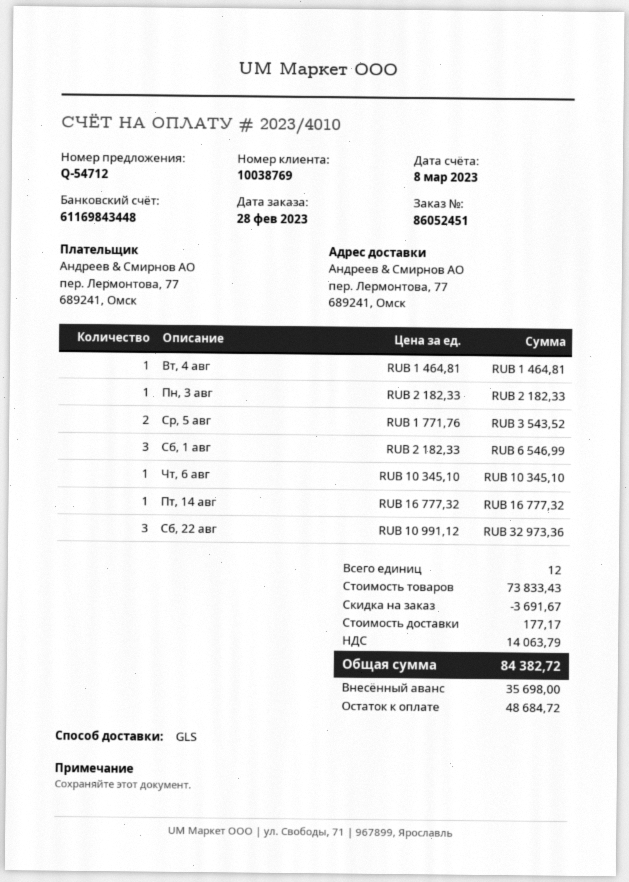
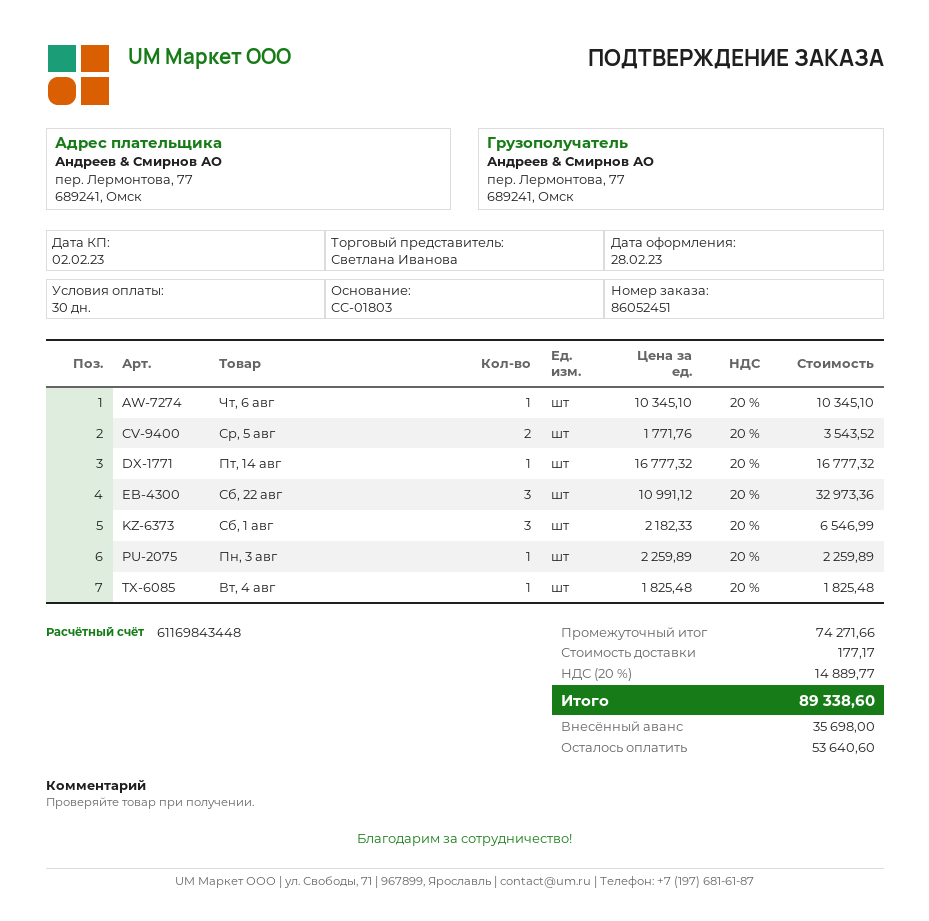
Вт, 4 авг: 1 x 1464.81 = 1464.81 -> 1 x 1825.48 = 1825.48
Пн, 3 авг: 1 x 2182.33 = 2182.33 -> 1 x 2259.89 = 2259.89
subtotal: 73833.43 -> 74271.66
discount: 3691.67 -> none
tax: 14063.79 -> 14889.77
total: 84382.72 -> 89338.60
balance: 48684.72 -> 53640.60

